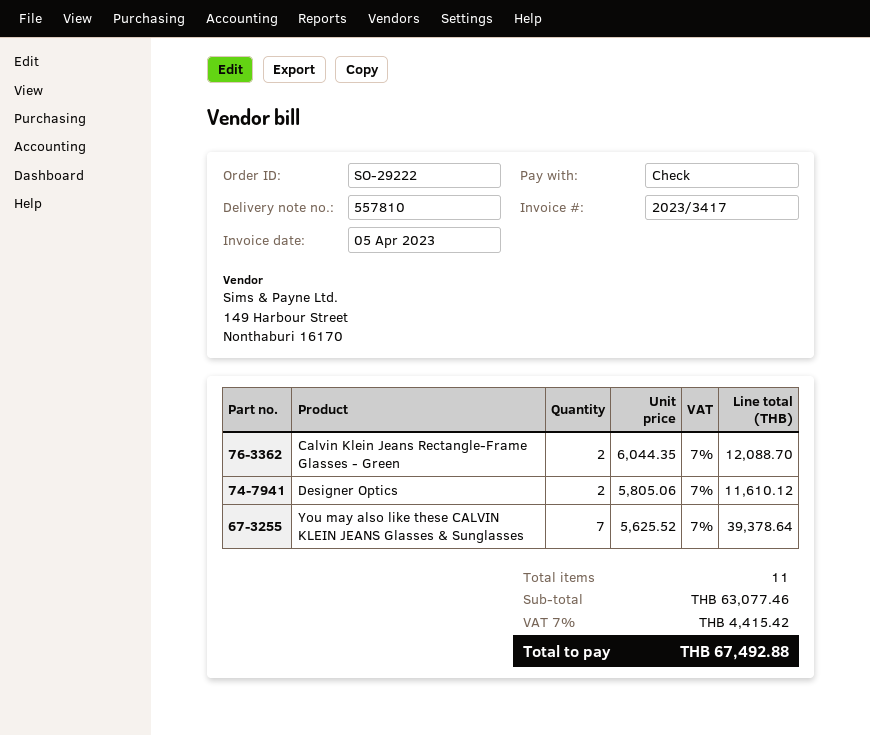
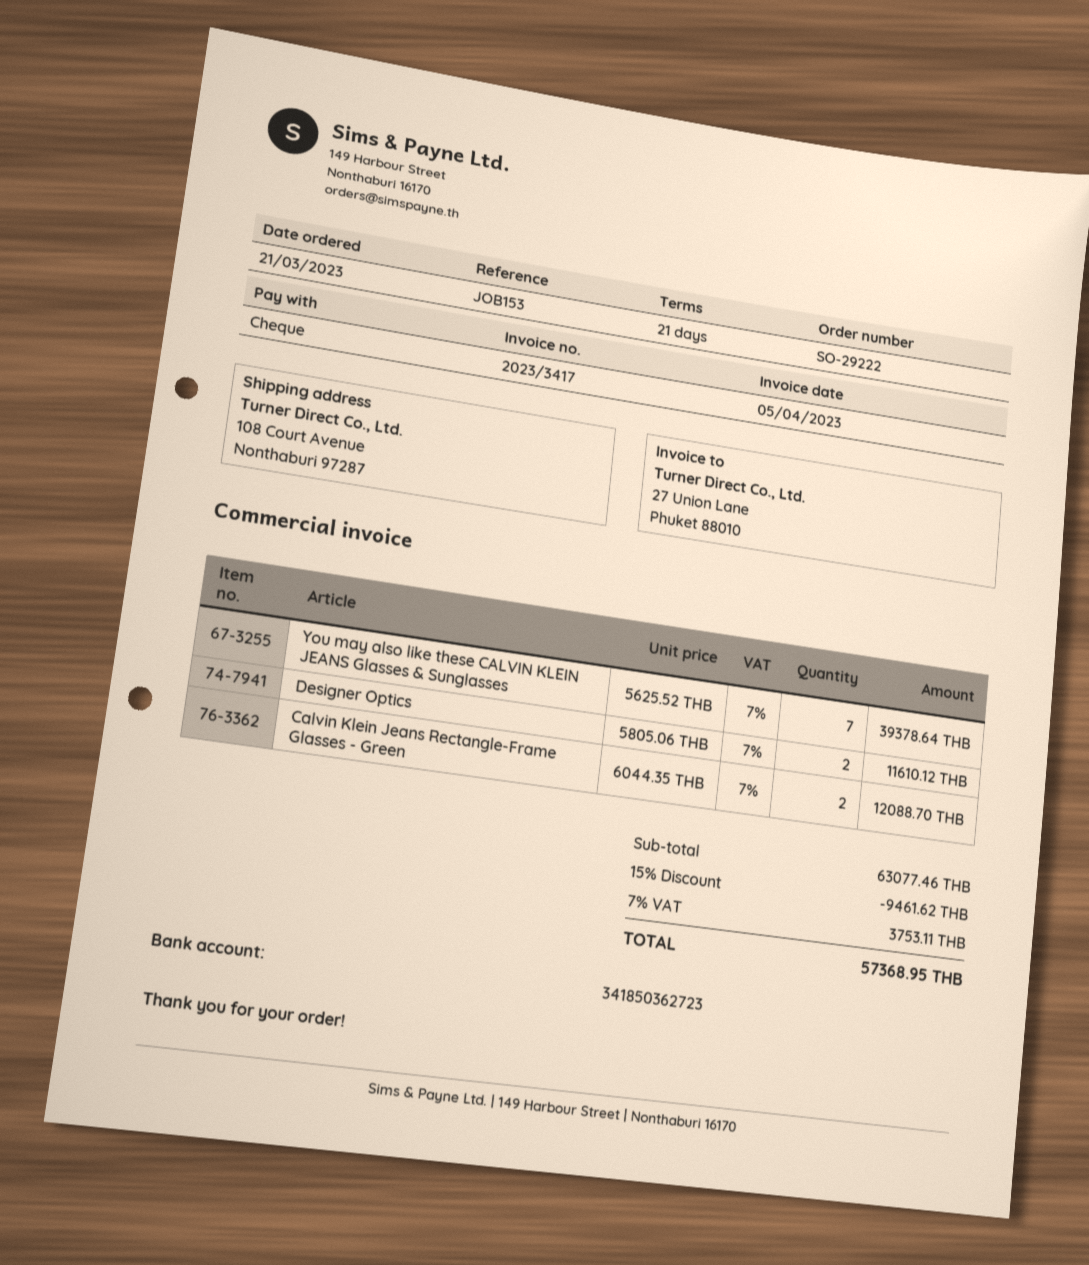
discount: none -> 15% = 9461.62
tax: 7% = 4415.42 -> 7% = 3753.11
total: 67492.88 -> 57368.95

